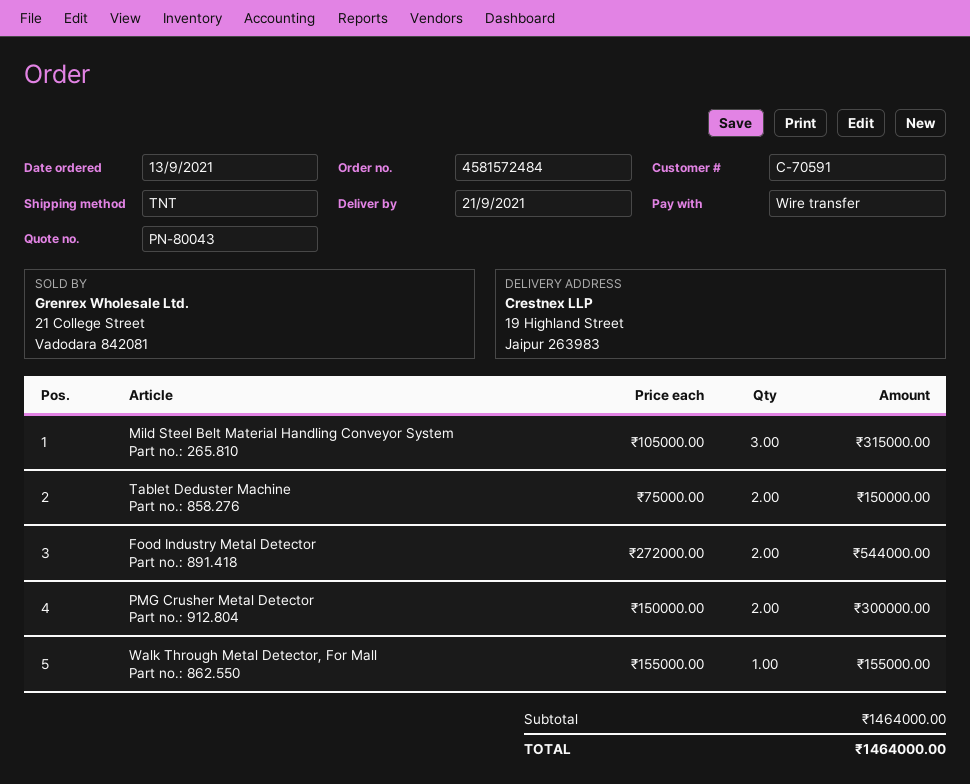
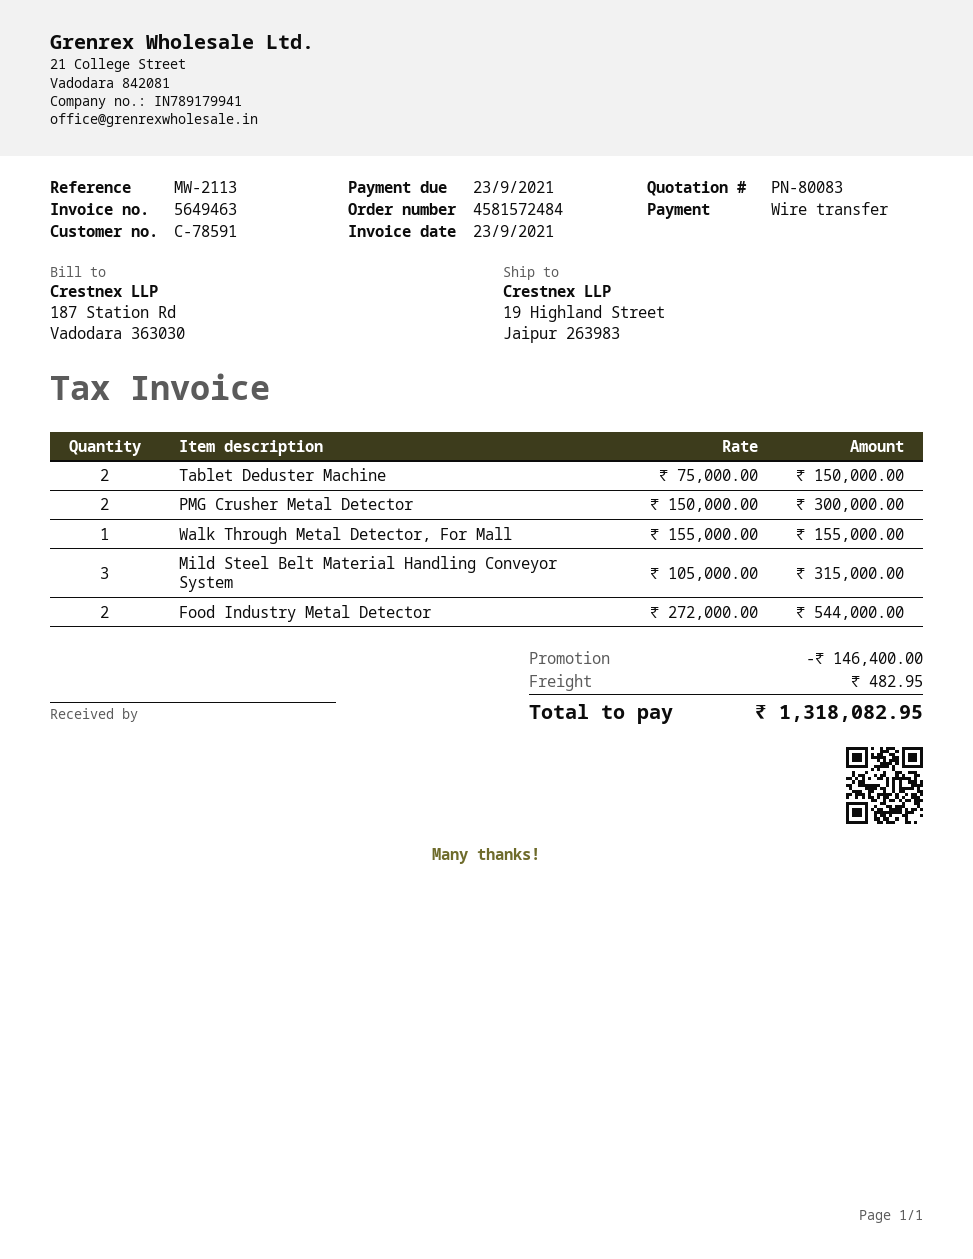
quote number: PN-80043 -> PN-80083
customer number: C-70591 -> C-78591
discount: none -> 146400.00
shipping: none -> 482.95
total: 1464000.00 -> 1318082.95

